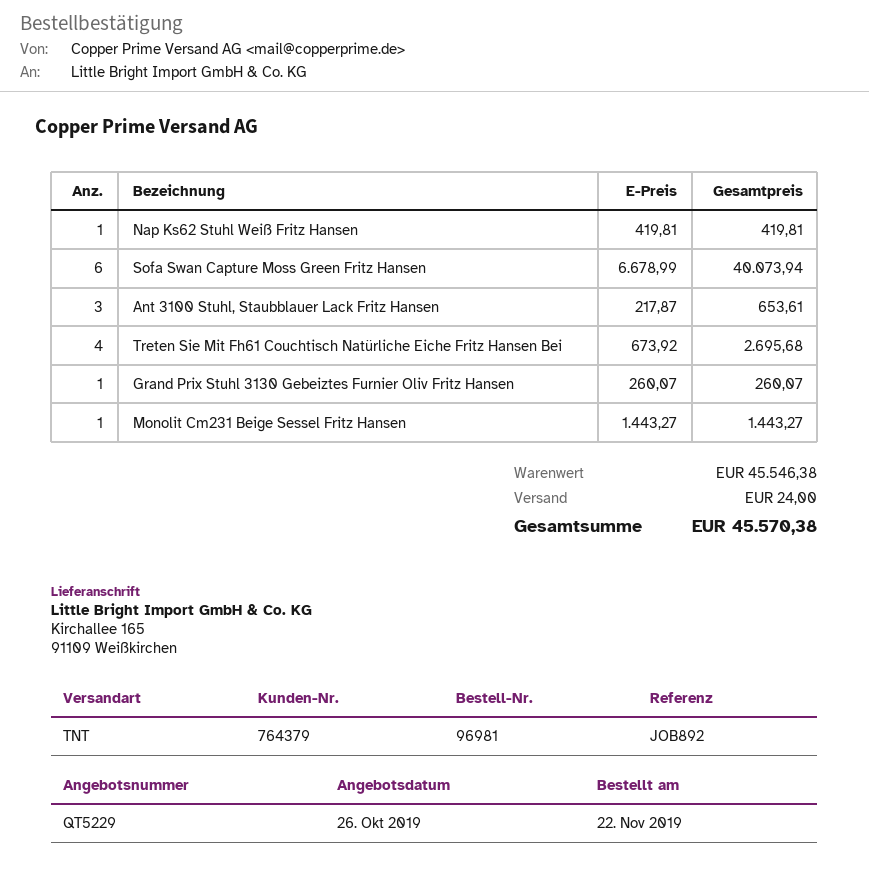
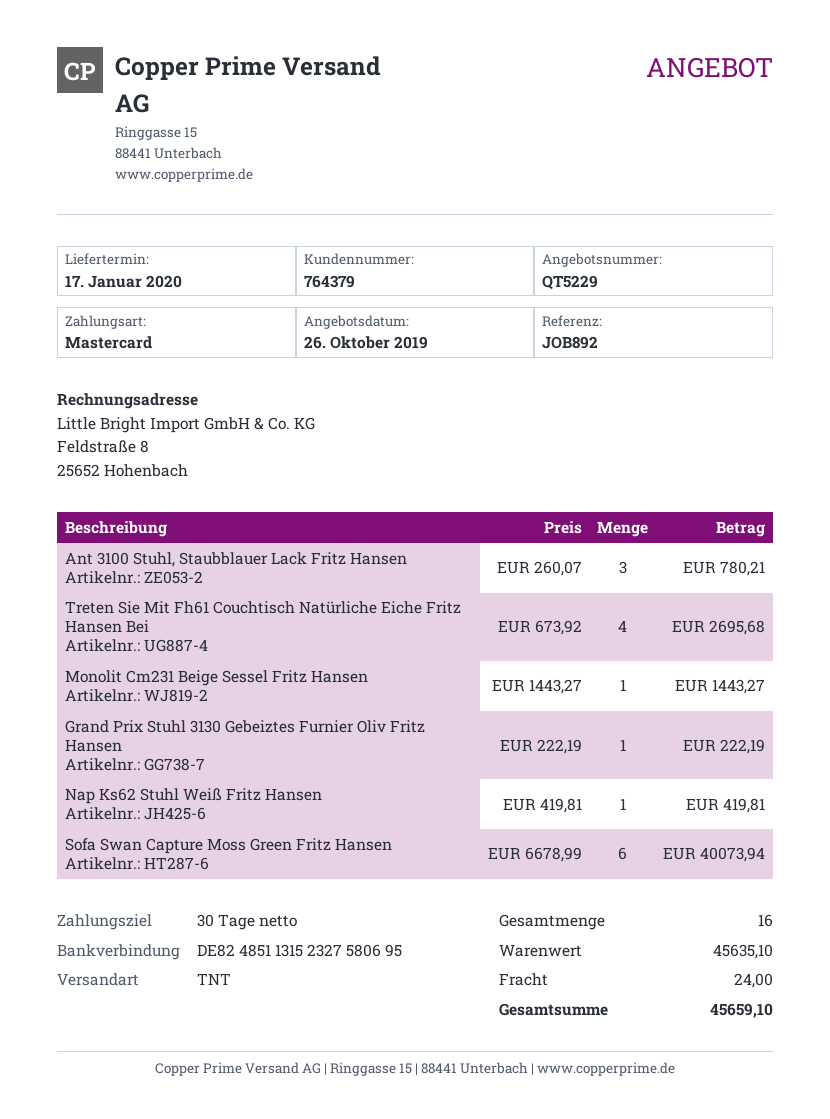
Ant 3100 Stuhl, Staubblauer Lack Fritz Hansen: 3 x 217.87 = 653.61 -> 3 x 260.07 = 780.21
Grand Prix Stuhl 3130 Gebeiztes Furnier Oliv Fritz Hansen: 1 x 260.07 = 260.07 -> 1 x 222.19 = 222.19
subtotal: 45546.38 -> 45635.10
total: 45570.38 -> 45659.10

